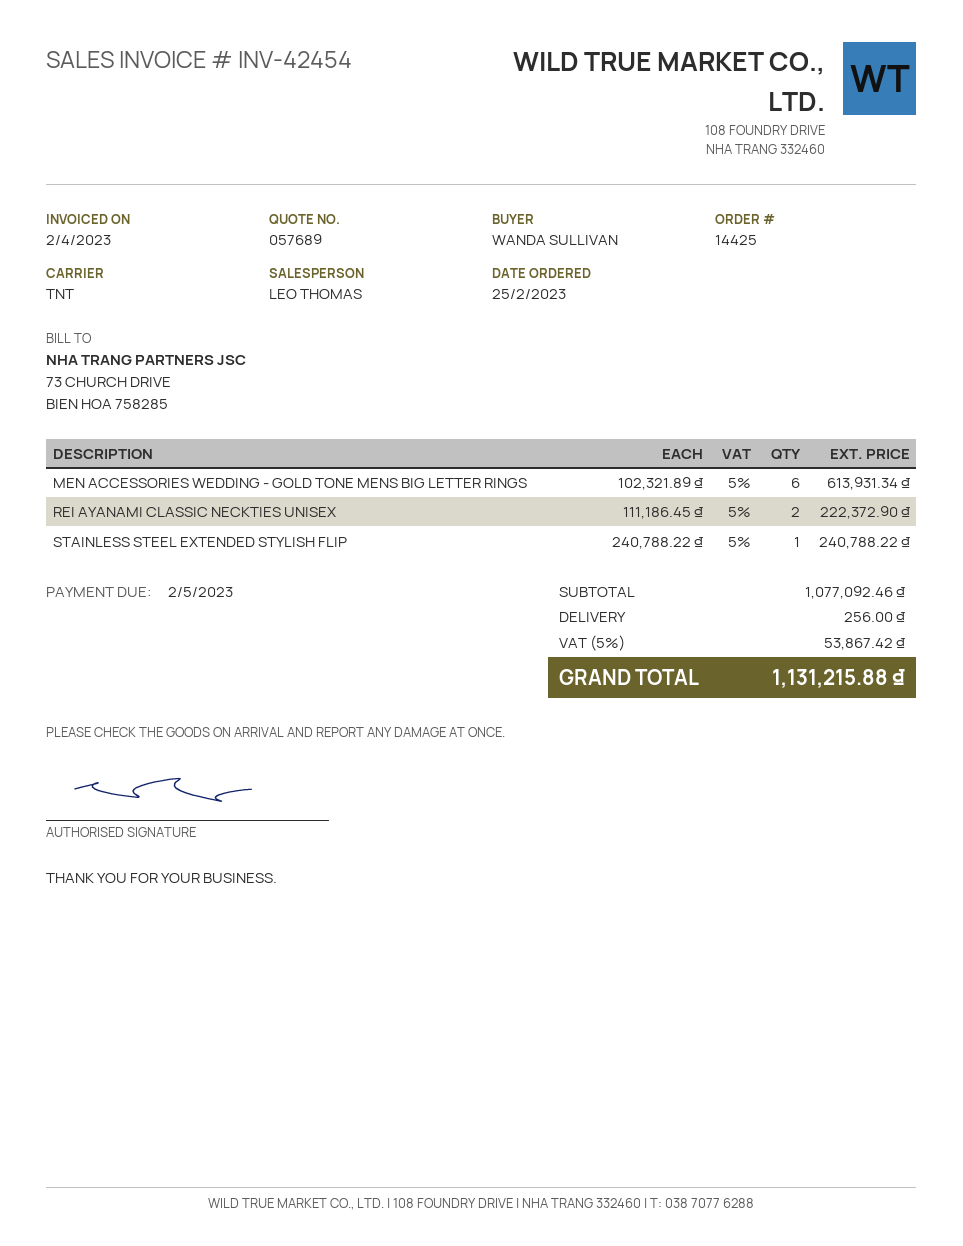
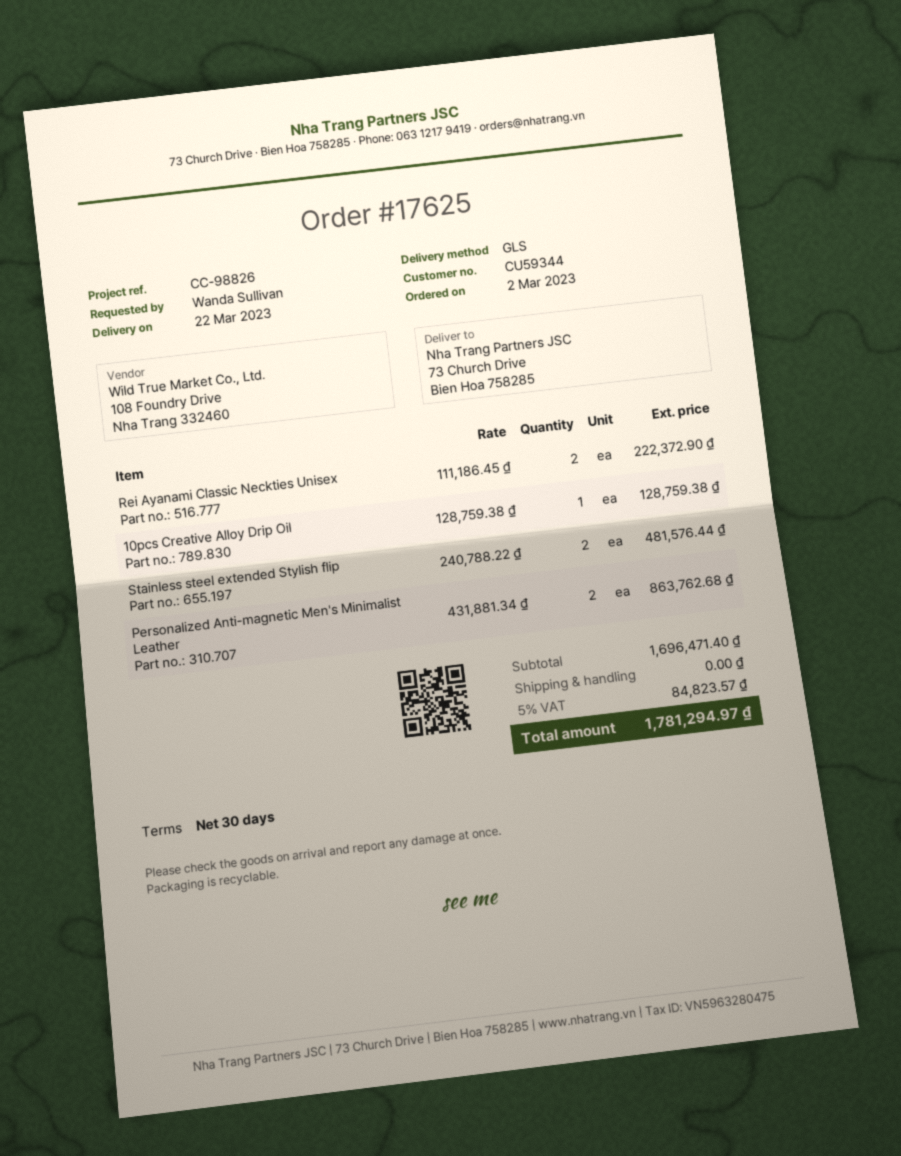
order number: 14425 -> 17625
order date: 2023-02-25 -> 2023-03-02
shipping method: TNT -> GLS
MEN ACCESSORIES WEDDING - GOLD TONE MENS BIG LETTER RINGS: 6 x 102321.89 = 613931.34 -> none
STAINLESS STEEL EXTENDED STYLISH FLIP: 1 x 240788.22 = 240788.22 -> 2 x 240788.22 = 481576.44
10pcs Creative Alloy Drip Oil: none -> 1 x 128759.38 = 128759.38
Personalized Anti-magnetic Men's Minimalist Leather: none -> 2 x 431881.34 = 863762.68
subtotal: 1077092.46 -> 1696471.40
shipping: 256.00 -> 0.00
tax: 5% = 53867.42 -> 5% = 84823.57
total: 1131215.88 -> 1781294.97

